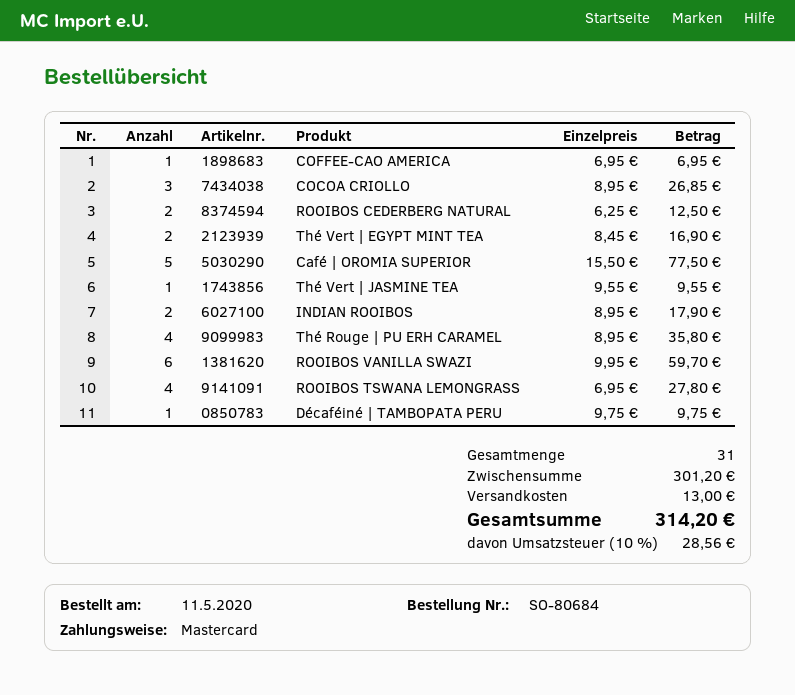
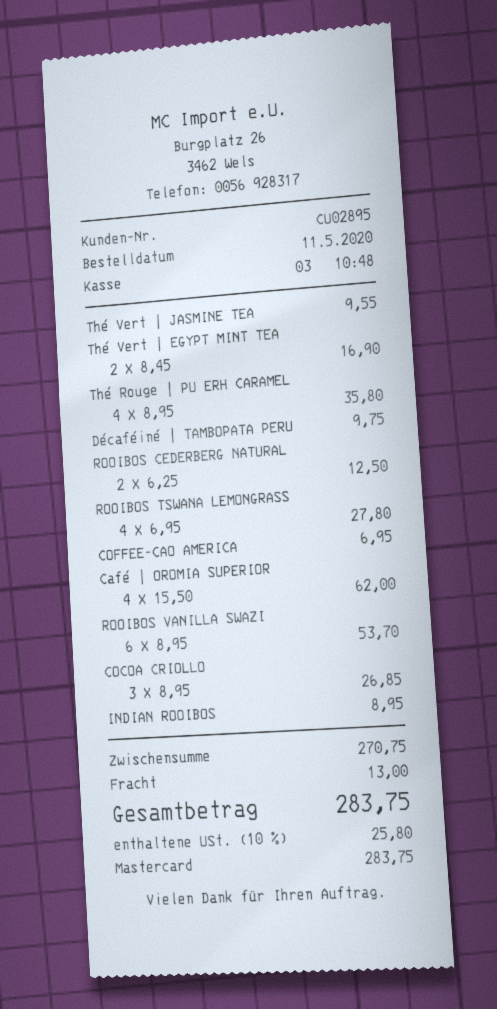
Café | OROMIA SUPERIOR: 5 x 15.50 = 77.50 -> 4 x 15.50 = 62.00
INDIAN ROOIBOS: 2 x 8.95 = 17.90 -> 1 x 8.95 = 8.95
ROOIBOS VANILLA SWAZI: 6 x 9.95 = 59.70 -> 6 x 8.95 = 53.70
subtotal: 301.20 -> 270.75
tax: 10% = 28.56 -> 10% = 25.80
total: 314.20 -> 283.75

